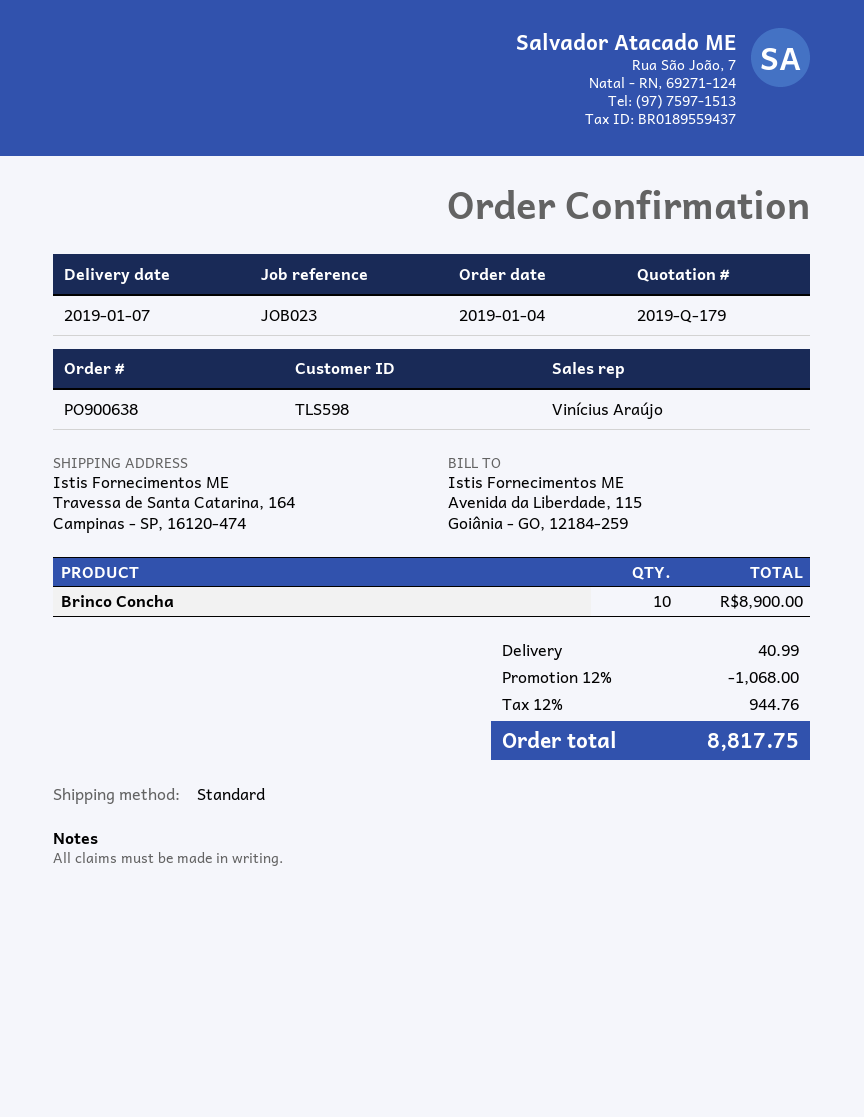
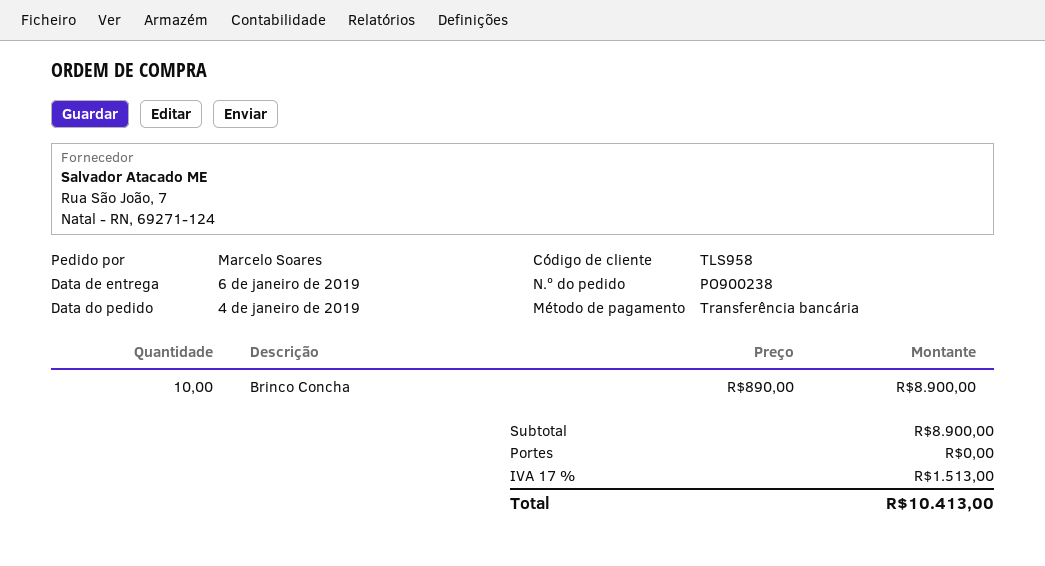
order number: PO900638 -> PO900238
delivery date: 2019-01-07 -> 2019-01-06
customer number: TLS598 -> TLS958
discount: 12% = 1068.00 -> none
shipping: 40.99 -> 0.00
tax: 12% = 944.76 -> 17% = 1513.00
total: 8817.75 -> 10413.00

